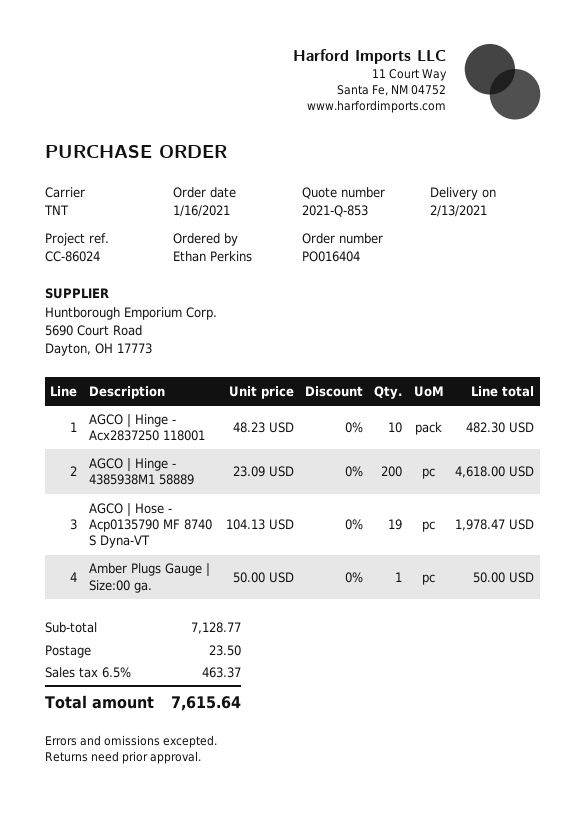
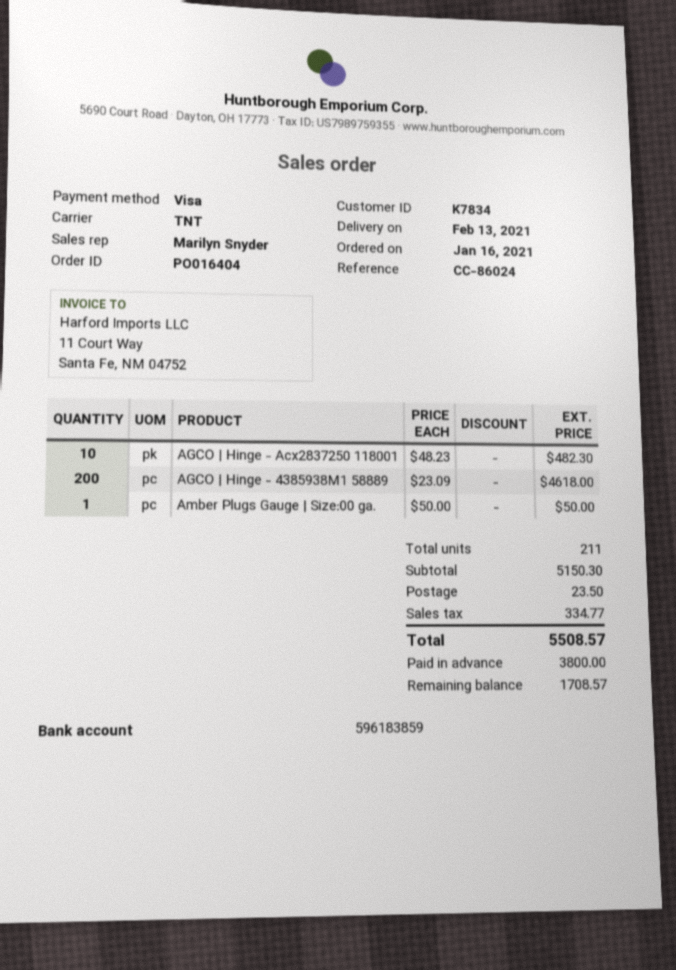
AGCO | Hose - Acp0135790 MF 8740 S Dyna-VT: 19 x 104.13 = 1978.47 -> none
subtotal: 7128.77 -> 5150.30
tax: 463.37 -> 334.77
total: 7615.64 -> 5508.57

